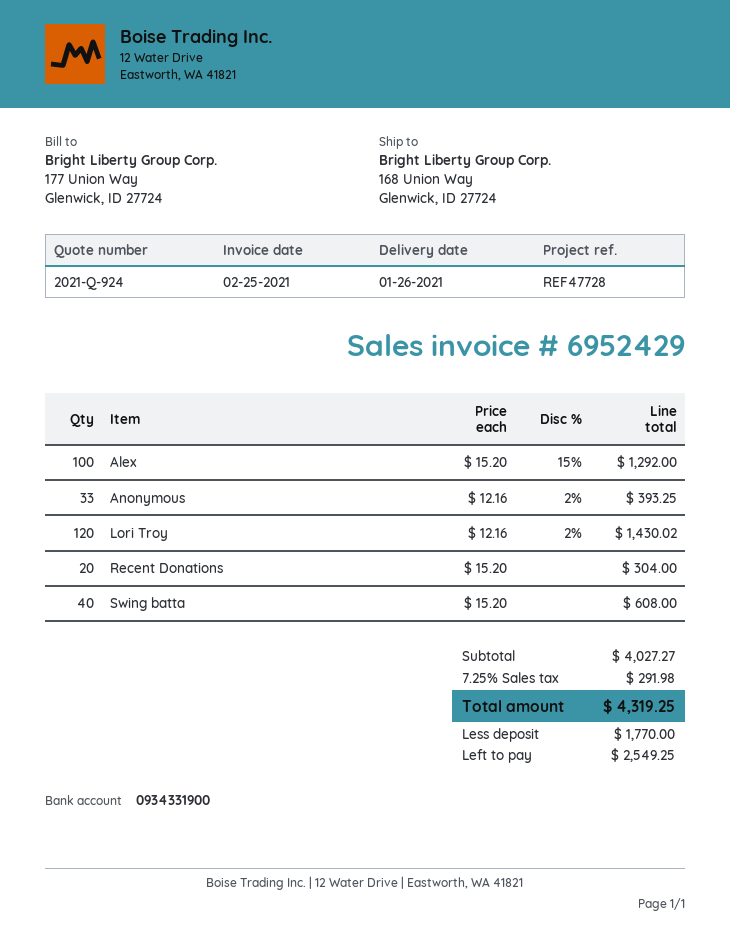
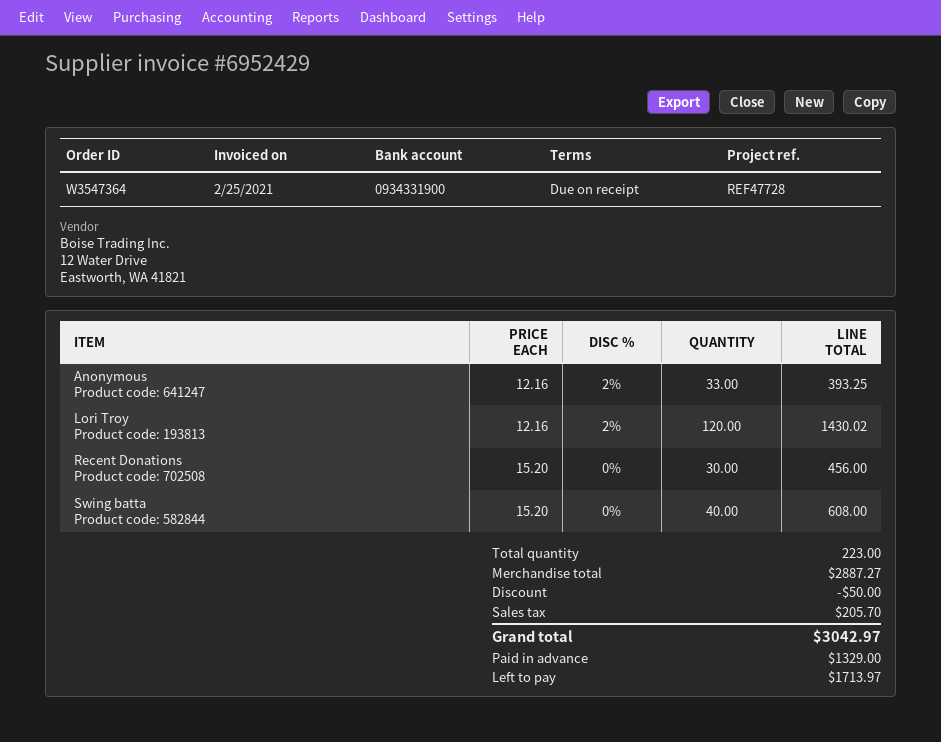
Alex: 100 x 15.20 - 15% = 1292.00 -> none
Recent Donations: 20 x 15.20 = 304.00 -> 30 x 15.20 = 456.00
subtotal: 4027.27 -> 2887.27
discount: none -> 50.00
tax: 291.98 -> 205.70
total: 4319.25 -> 3042.97
deposit: 1770.00 -> 1329.00
balance: 2549.25 -> 1713.97

